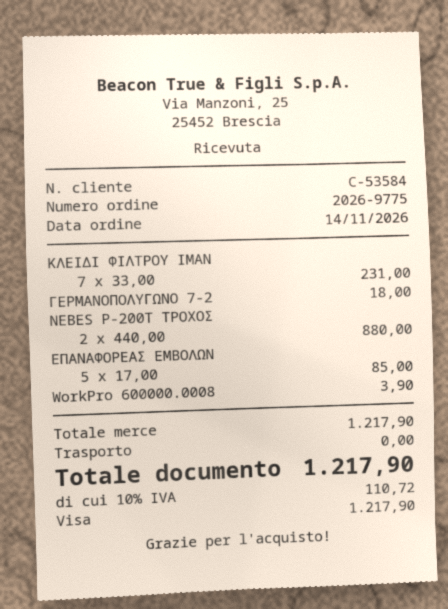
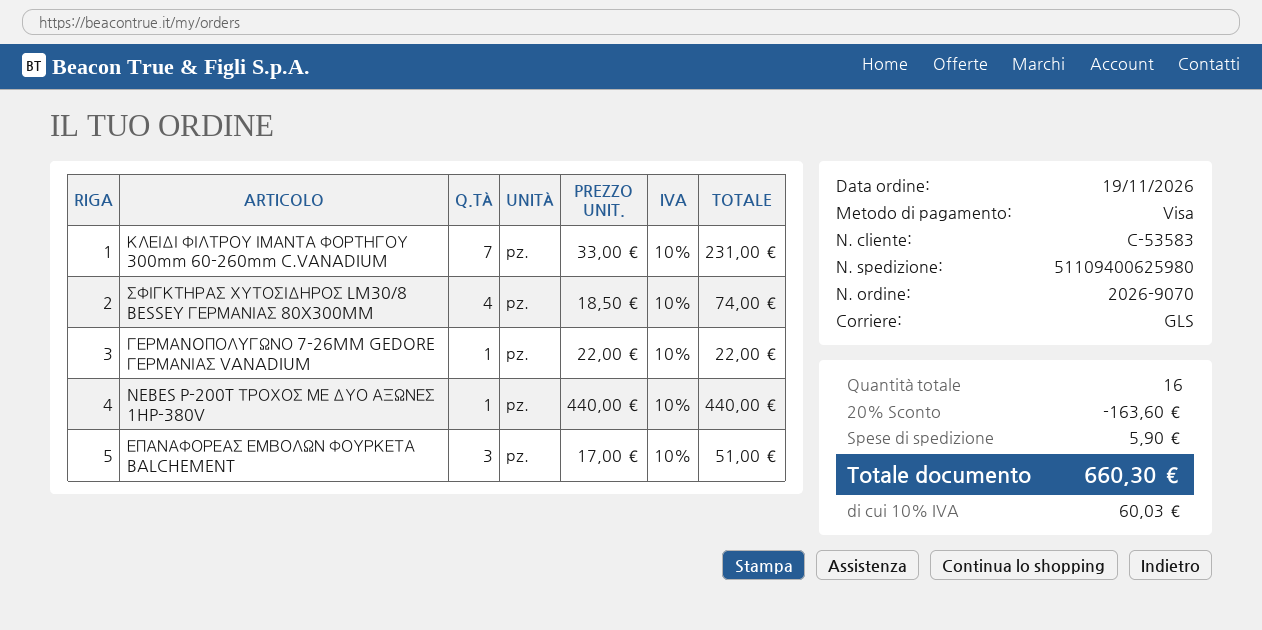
order number: 2026-9775 -> 2026-9070
order date: 2026-11-14 -> 2026-11-19
customer number: C-53584 -> C-53583
ΓΕΡΜΑNOΠΟΛYΓΩΝΟ 7-2: 1 x 18.00 = 18.00 -> 1 x 22.00 = 22.00
NEBES P-200T ΤΡΟΧΟΣ: 2 x 440.00 = 880.00 -> 1 x 440.00 = 440.00
ΕΠΑΝΑΦΟΡΕΑΣ ΕΜΒΟΛΩΝ: 5 x 17.00 = 85.00 -> 3 x 17.00 = 51.00
WorkPro 600000.0008: 1 x 3.90 = 3.90 -> none
ΣΦΙΓΚΤΗΡΑΣ ΧΥΤΟΣΙΔΗΡΟΣ LM30/8 BESSEY ΓΕΡΜΑΝΙΑΣ 80X300MM: none -> 4 x 18.50 = 74.00
discount: none -> 20% = 163.60
shipping: 0.00 -> 5.90
tax: 10% = 110.72 -> 10% = 60.03
total: 1217.90 -> 660.30

